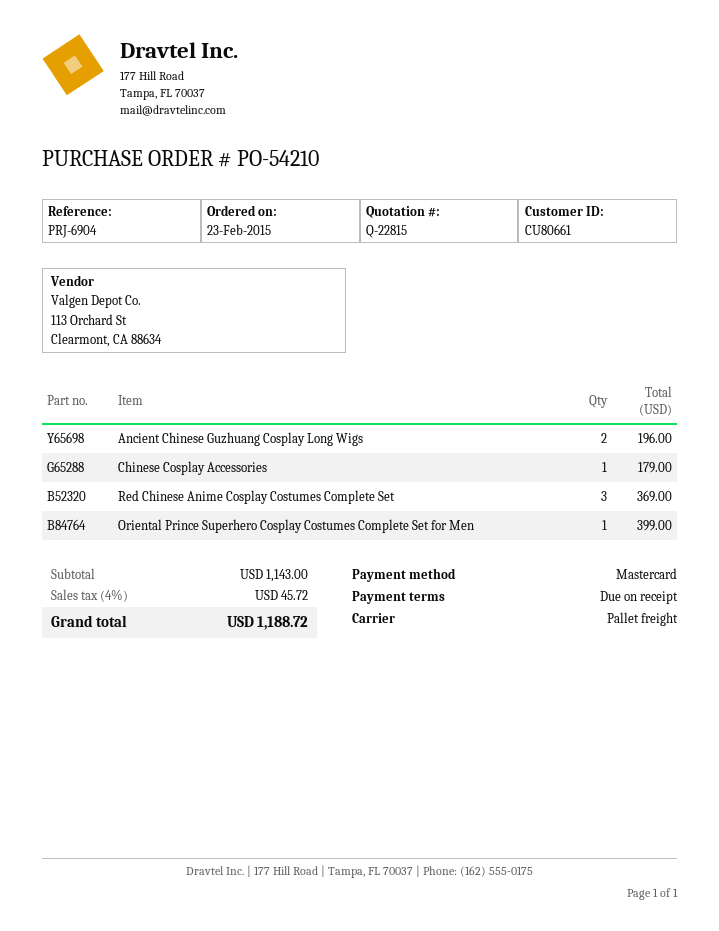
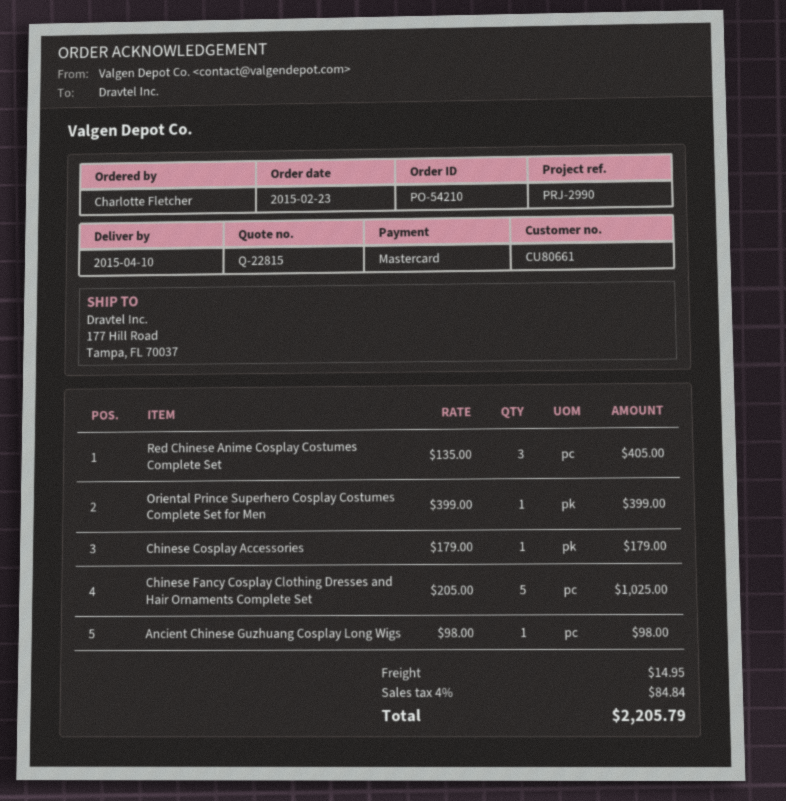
reference: PRJ-6904 -> PRJ-2990
Ancient Chinese Guzhuang Cosplay Long Wigs: 2 for 196.00 -> 1 for 98.00
Red Chinese Anime Cosplay Costumes Complete Set: 3 for 369.00 -> 3 for 405.00
Chinese Fancy Cosplay Clothing Dresses and Hair Ornaments Complete Set: none -> 5 for 1025.00
shipping: none -> 14.95
tax: 4% = 45.72 -> 4% = 84.84
total: 1188.72 -> 2205.79

